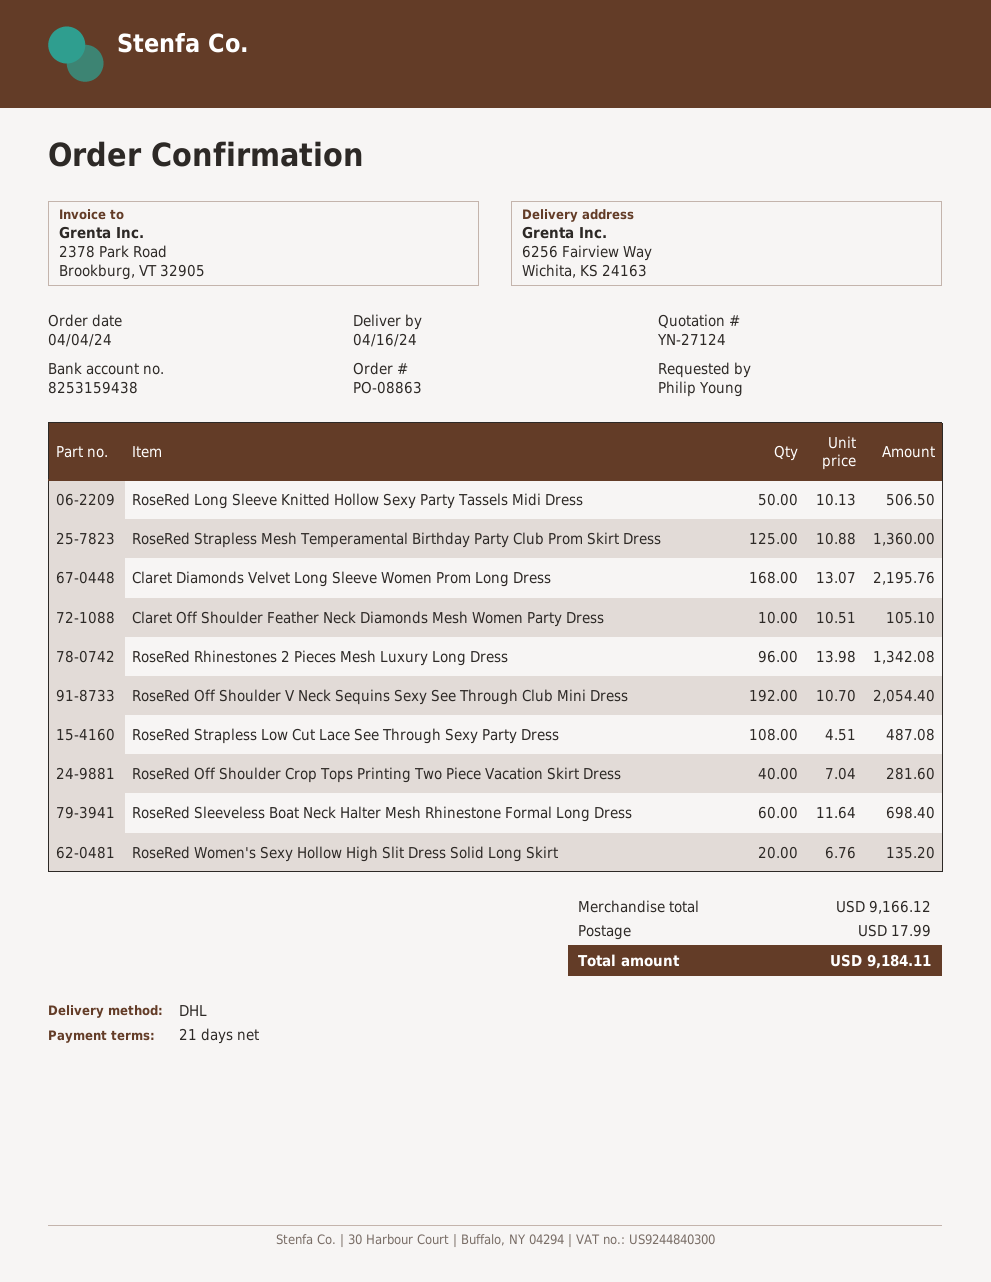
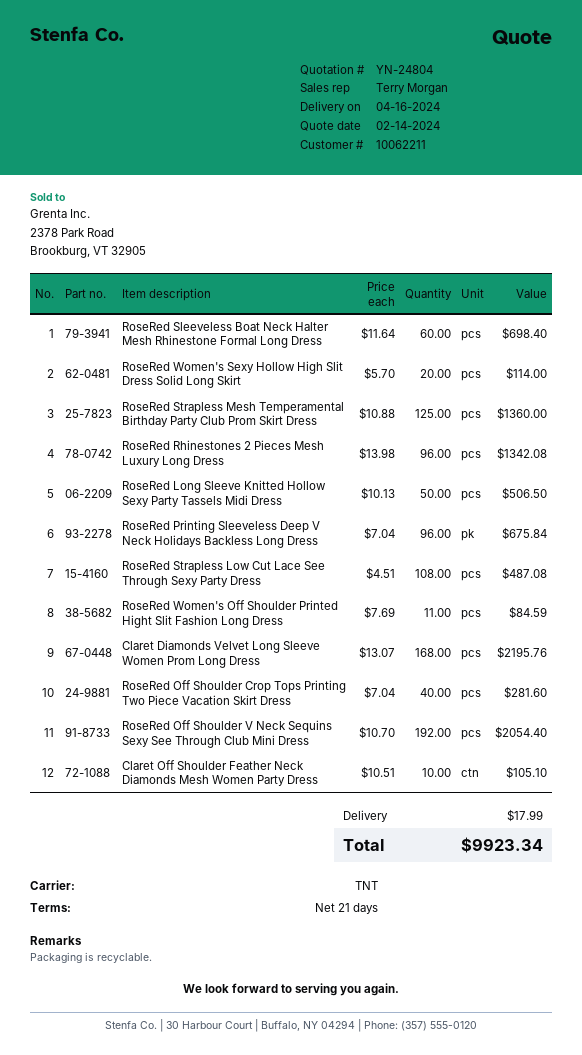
quote number: YN-27124 -> YN-24804
shipping method: DHL -> TNT
RoseRed Women's Sexy Hollow High Slit Dress Solid Long Skirt: 20 x 6.76 = 135.20 -> 20 x 5.70 = 114.00
RoseRed Printing Sleeveless Deep V Neck Holidays Backless Long Dress: none -> 96 x 7.04 = 675.84
RoseRed Women's Off Shoulder Printed Hight Slit Fashion Long Dress: none -> 11 x 7.69 = 84.59
total: 9184.11 -> 9923.34

